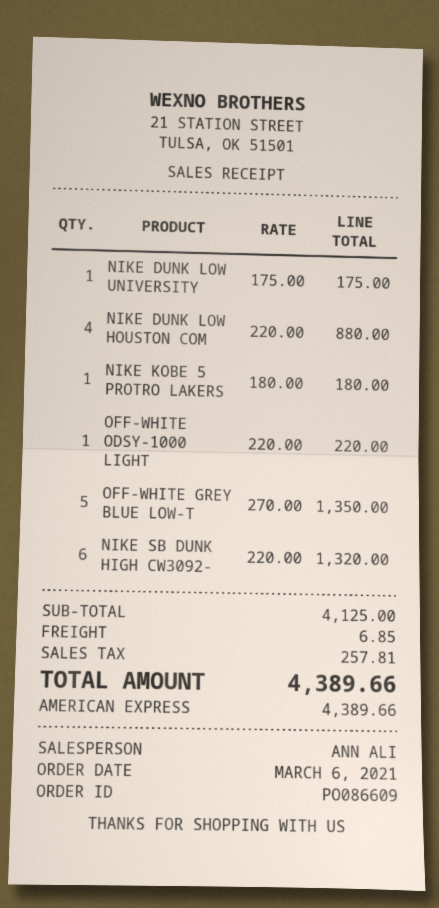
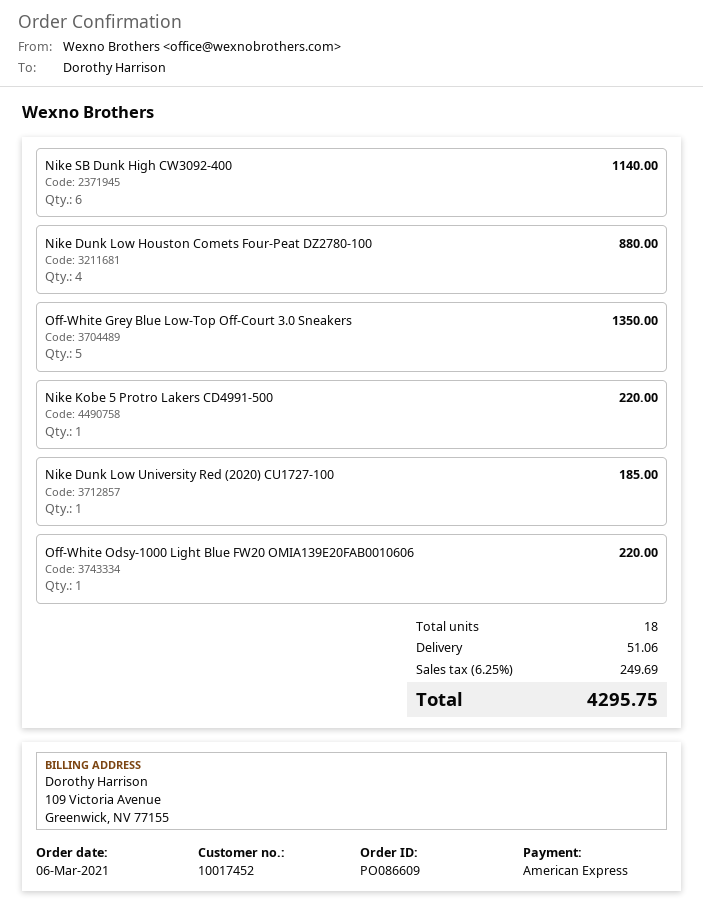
NIKE DUNK LOW UNIVERSITY: 1 for 175.00 -> 1 for 185.00
NIKE KOBE 5 PROTRO LAKERS: 1 for 180.00 -> 1 for 220.00
NIKE SB DUNK HIGH CW3092-: 6 for 1320.00 -> 6 for 1140.00
shipping: 6.85 -> 51.06
tax: 257.81 -> 249.69
total: 4389.66 -> 4295.75

